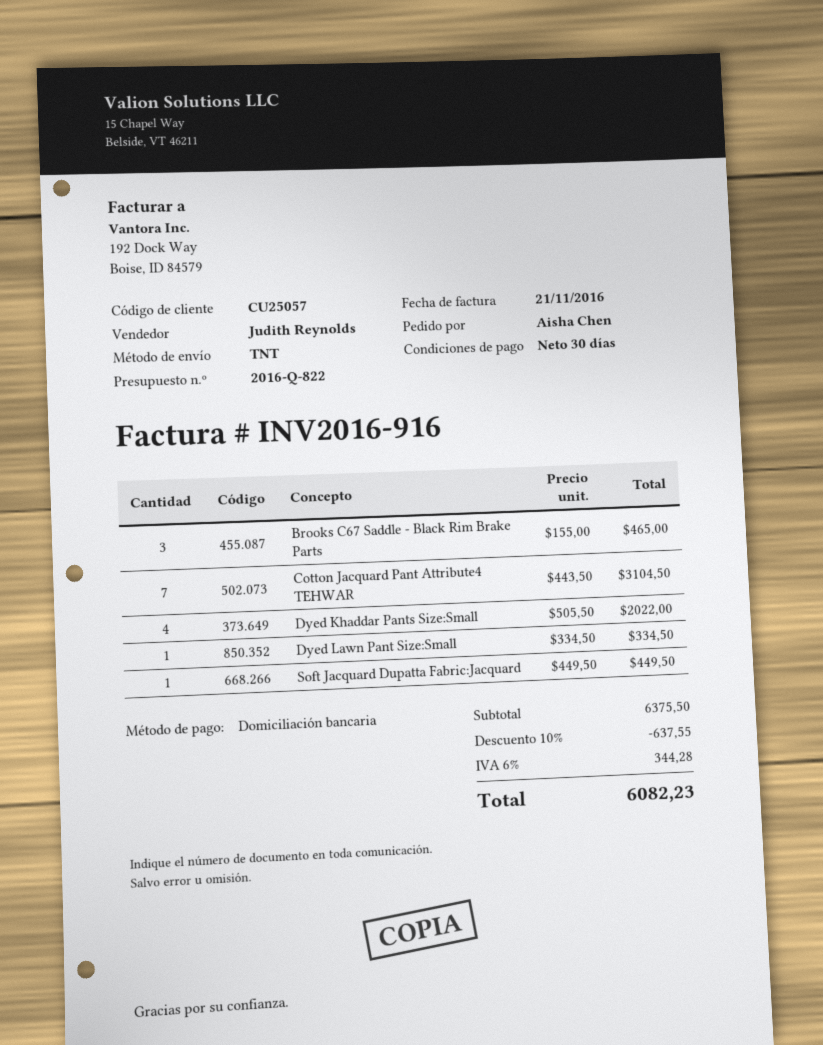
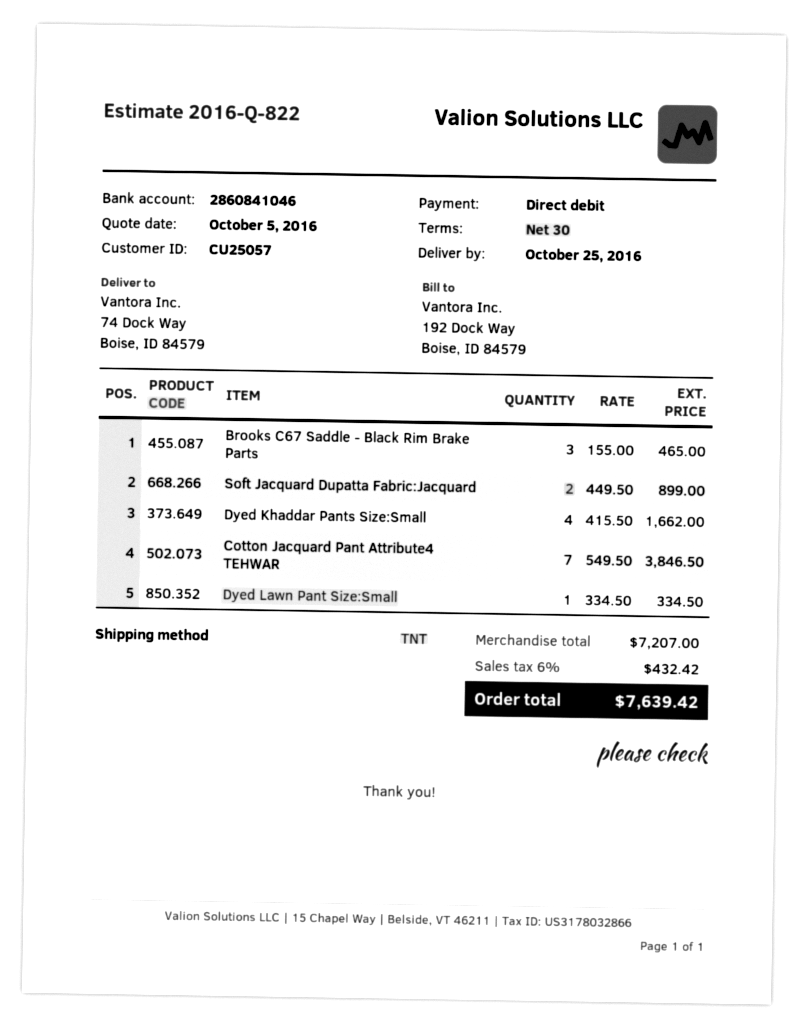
Cotton Jacquard Pant Attribute4 TEHWAR: 7 x 443.50 = 3104.50 -> 7 x 549.50 = 3846.50
Dyed Khaddar Pants Size:Small: 4 x 505.50 = 2022.00 -> 4 x 415.50 = 1662.00
Soft Jacquard Dupatta Fabric:Jacquard: 1 x 449.50 = 449.50 -> 2 x 449.50 = 899.00
subtotal: 6375.50 -> 7207.00
discount: 10% = 637.55 -> none
tax: 6% = 344.28 -> 6% = 432.42
total: 6082.23 -> 7639.42

